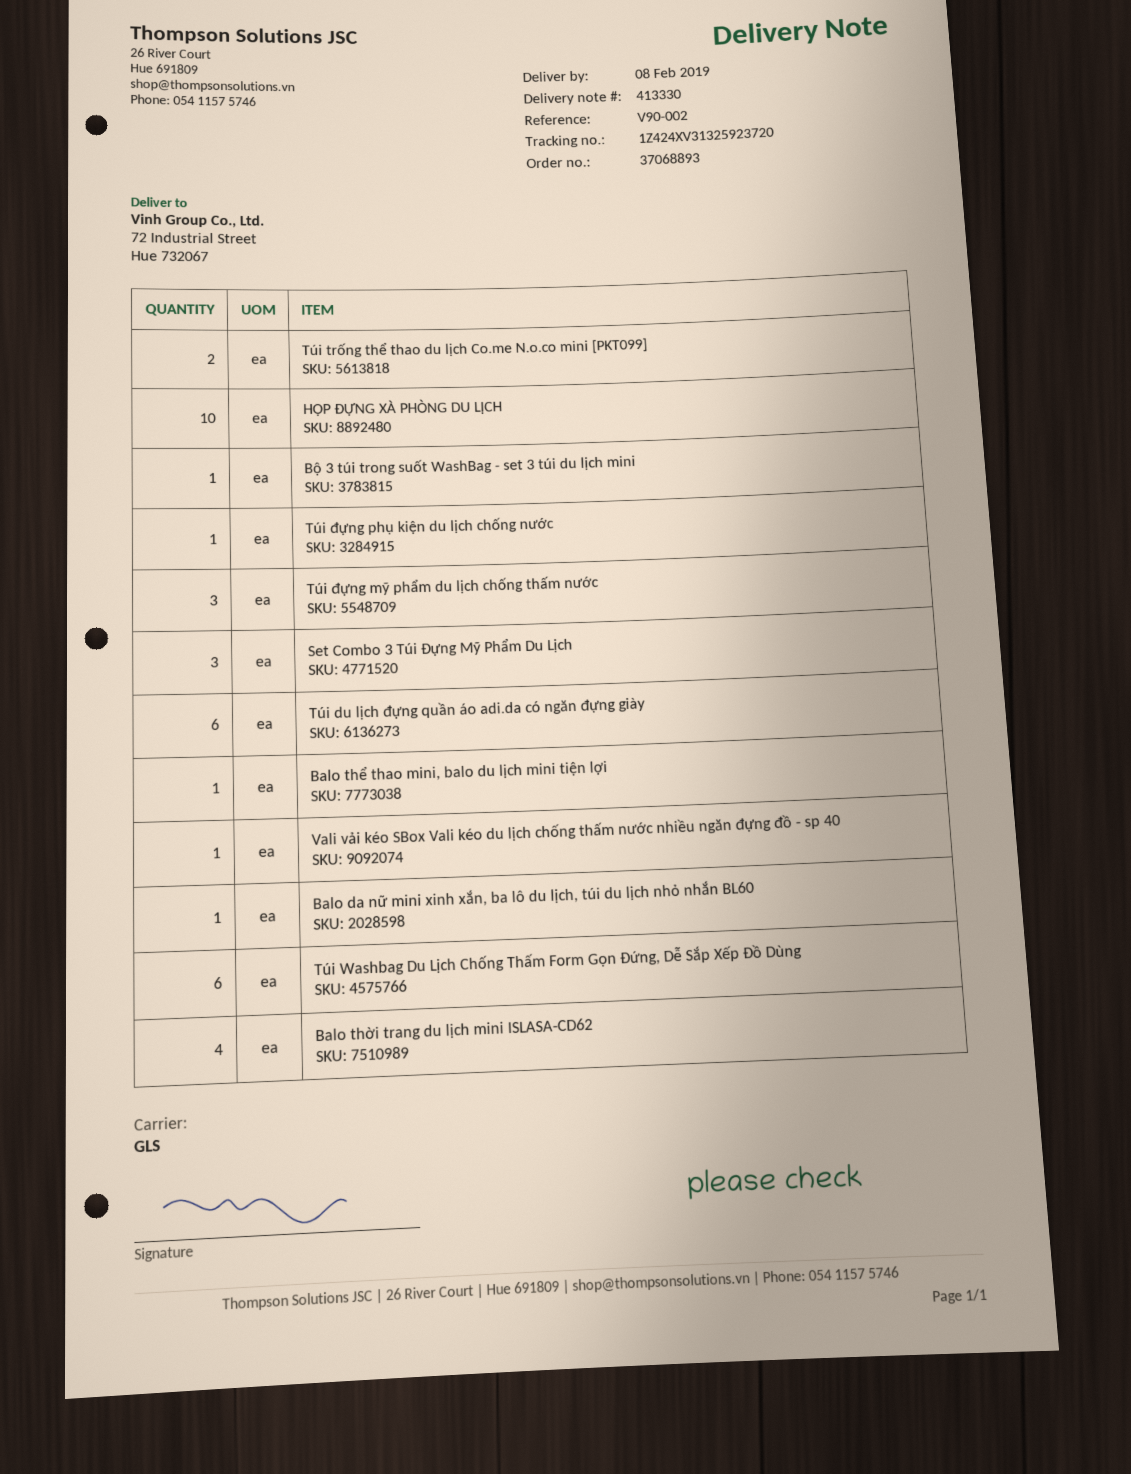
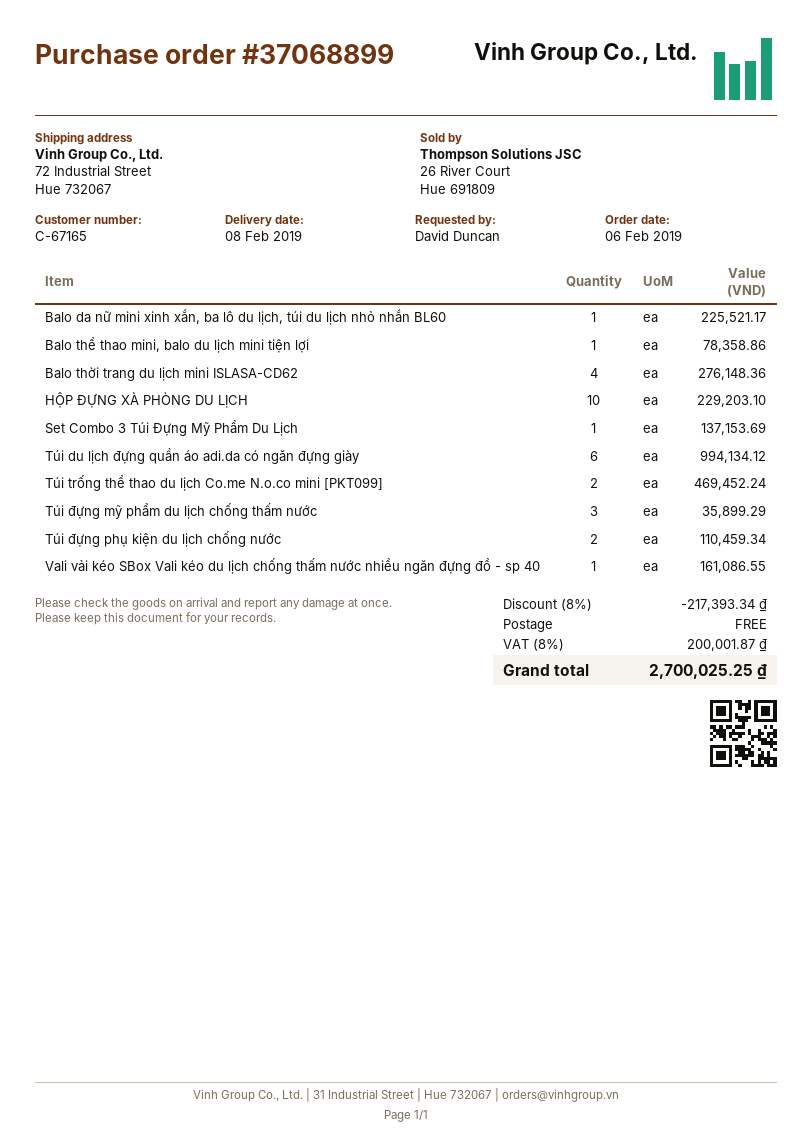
order number: 37068893 -> 37068899
Bộ 3 túi trong suốt WashBag - set 3 túi du lịch mini: 1 -> none
Túi đựng phụ kiện du lịch chống nước: 1 -> 2
Set Combo 3 Túi Đựng Mỹ Phẩm Du Lịch: 3 -> 1
Túi Washbag Du Lịch Chống Thấm Form Gọn Đứng, Dễ Sắp Xếp Đồ Dùng: 6 -> none

